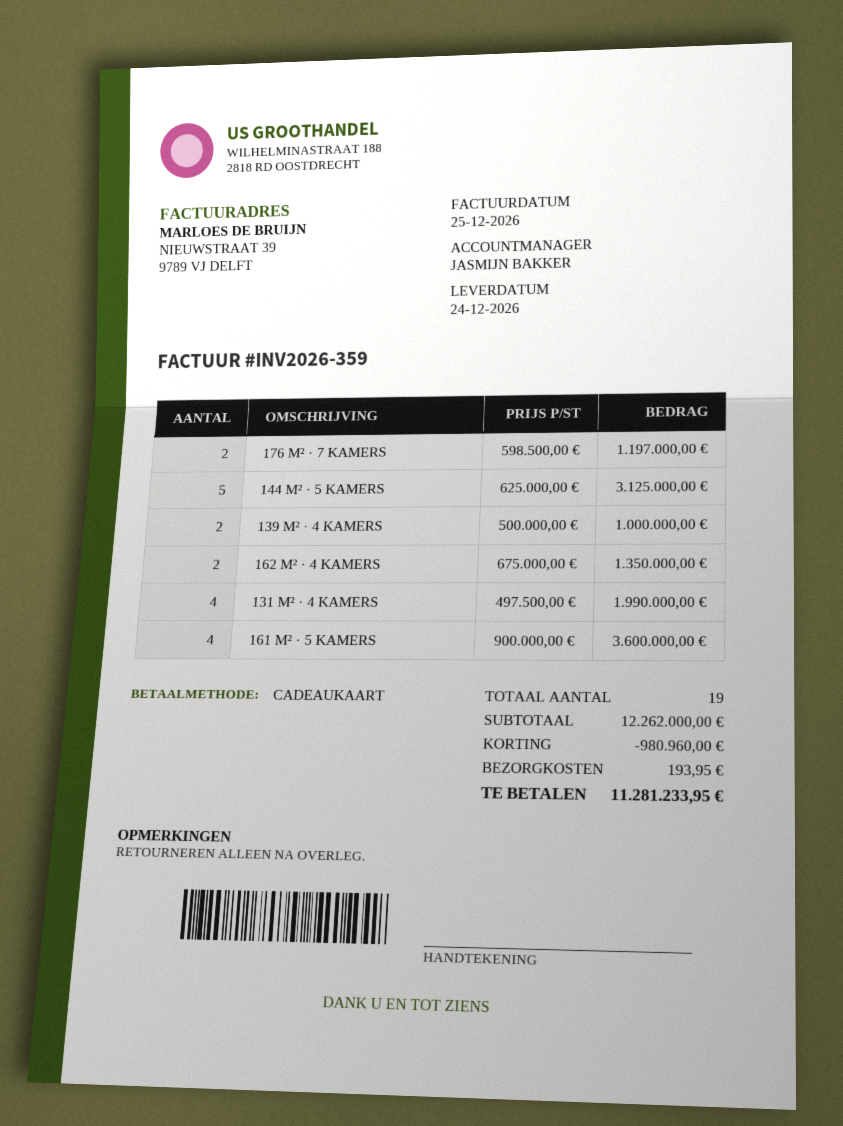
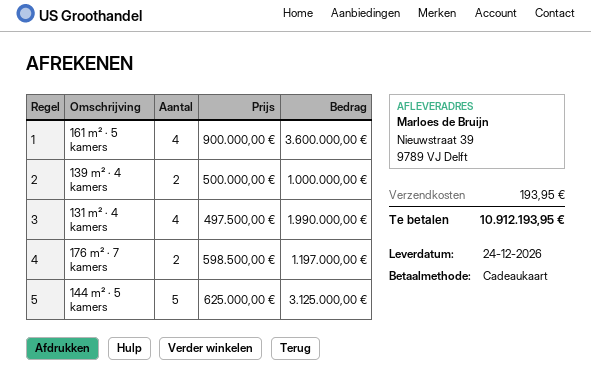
162 M² · 4 KAMERS: 2 x 675000.00 = 1350000.00 -> none
discount: 980960.00 -> none
total: 11281233.95 -> 10912193.95

